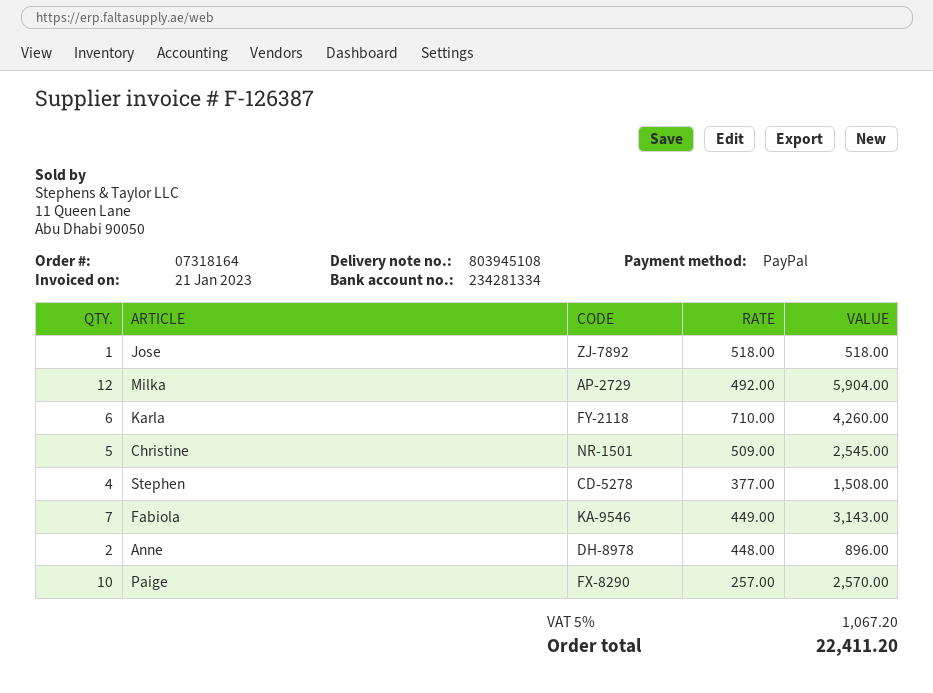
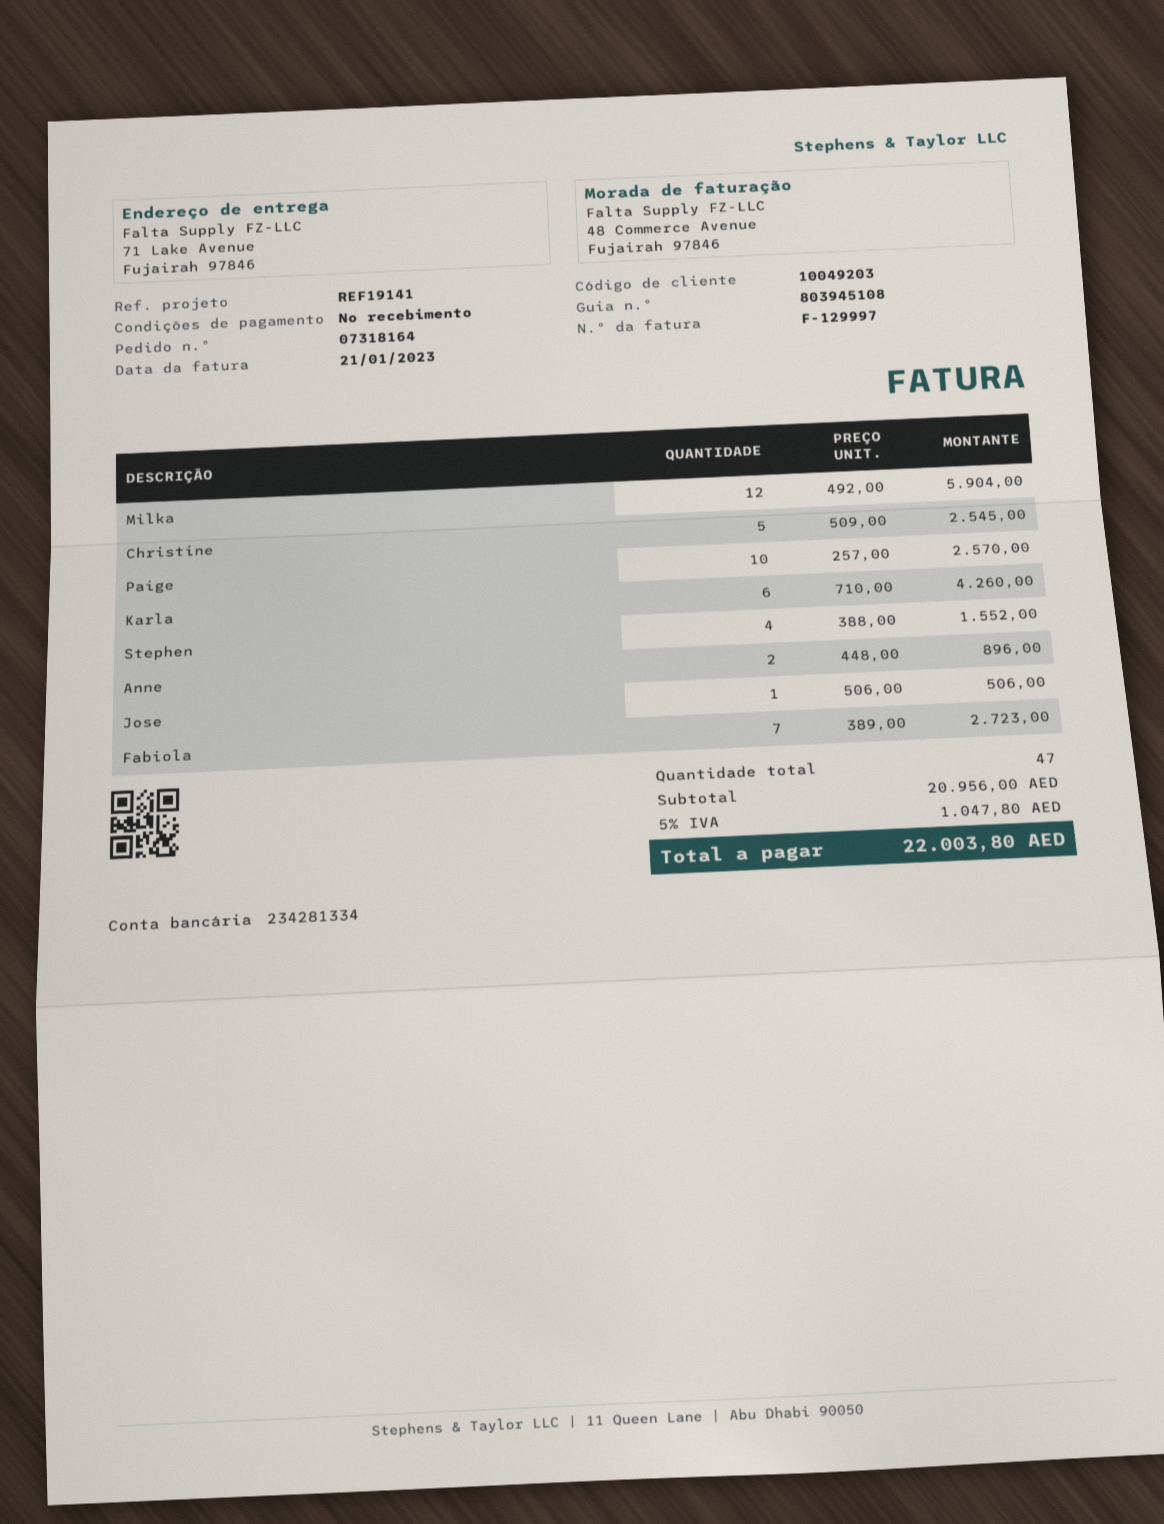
invoice number: F-126387 -> F-129997
Jose: 1 x 518.00 = 518.00 -> 1 x 506.00 = 506.00
Stephen: 4 x 377.00 = 1508.00 -> 4 x 388.00 = 1552.00
Fabiola: 7 x 449.00 = 3143.00 -> 7 x 389.00 = 2723.00
tax: 5% = 1067.20 -> 5% = 1047.80
total: 22411.20 -> 22003.80

